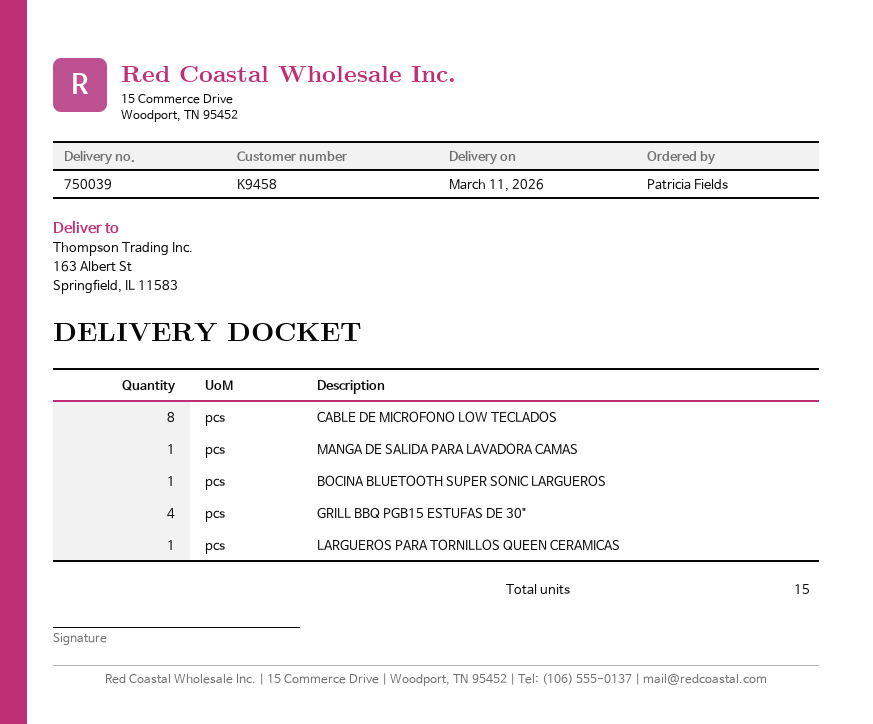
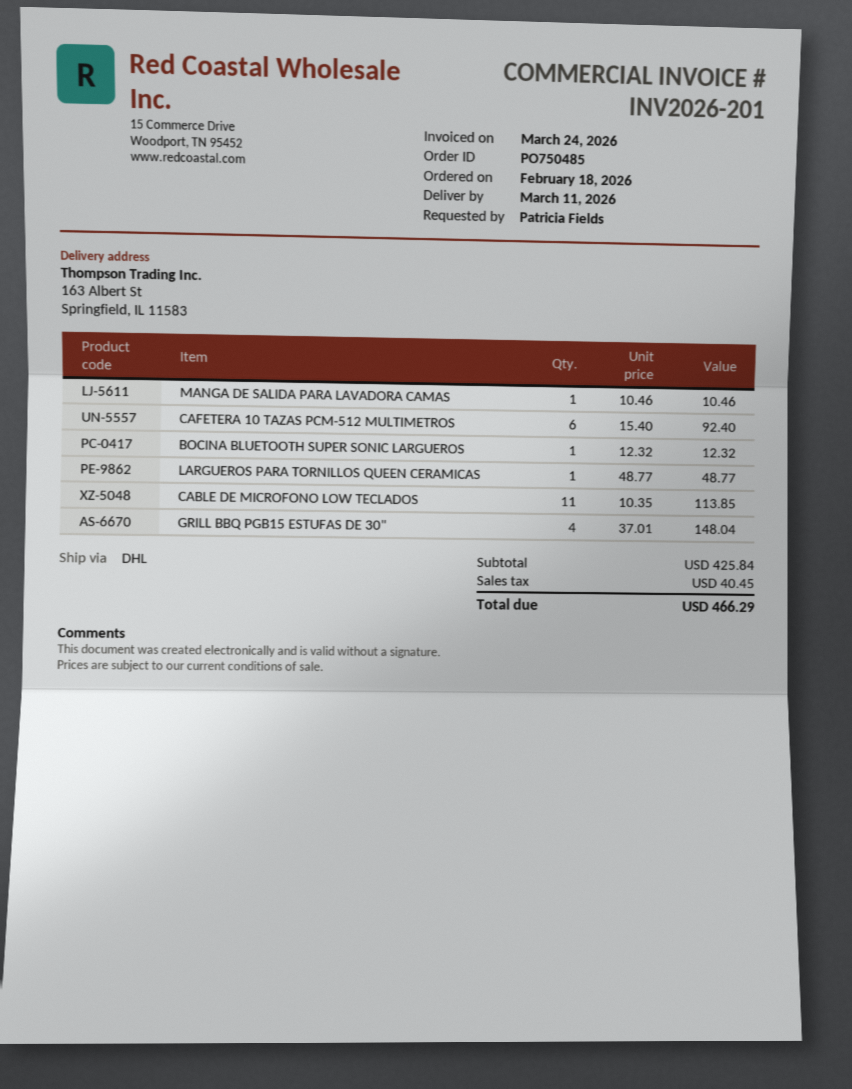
CABLE DE MICROFONO LOW TECLADOS: 8 -> 11
CAFETERA 10 TAZAS PCM-512 MULTIMETROS: none -> 6

